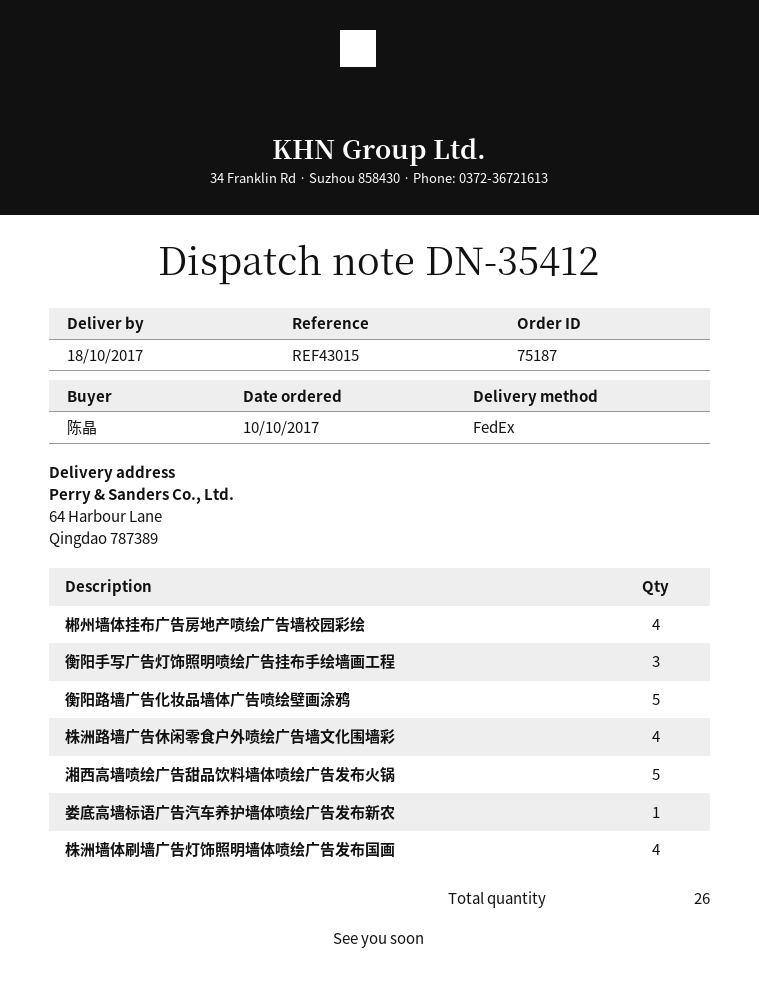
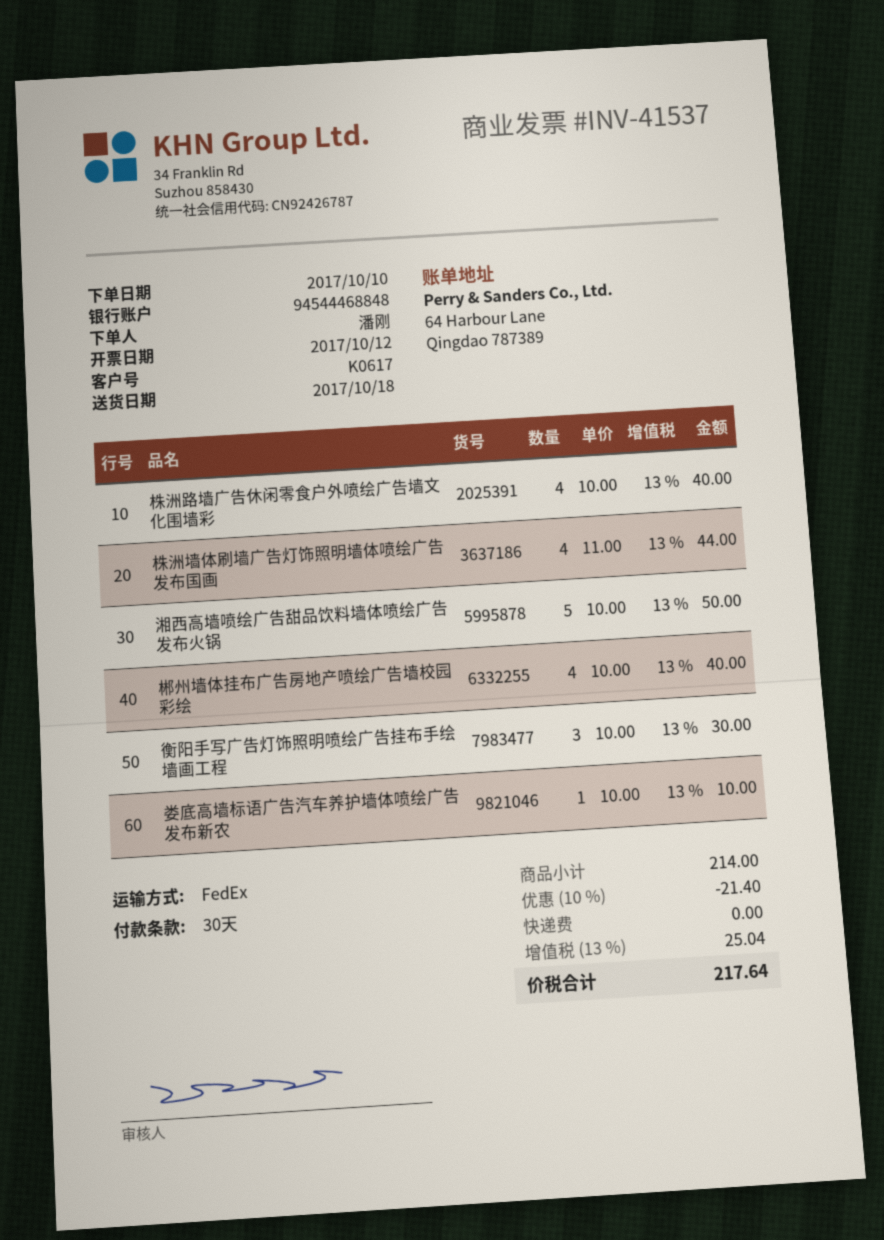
ordered by: 陈晶 -> 潘刚
衡阳路墙广告化妆品墙体广告喷绘壁画涂鸦: 5 -> none

